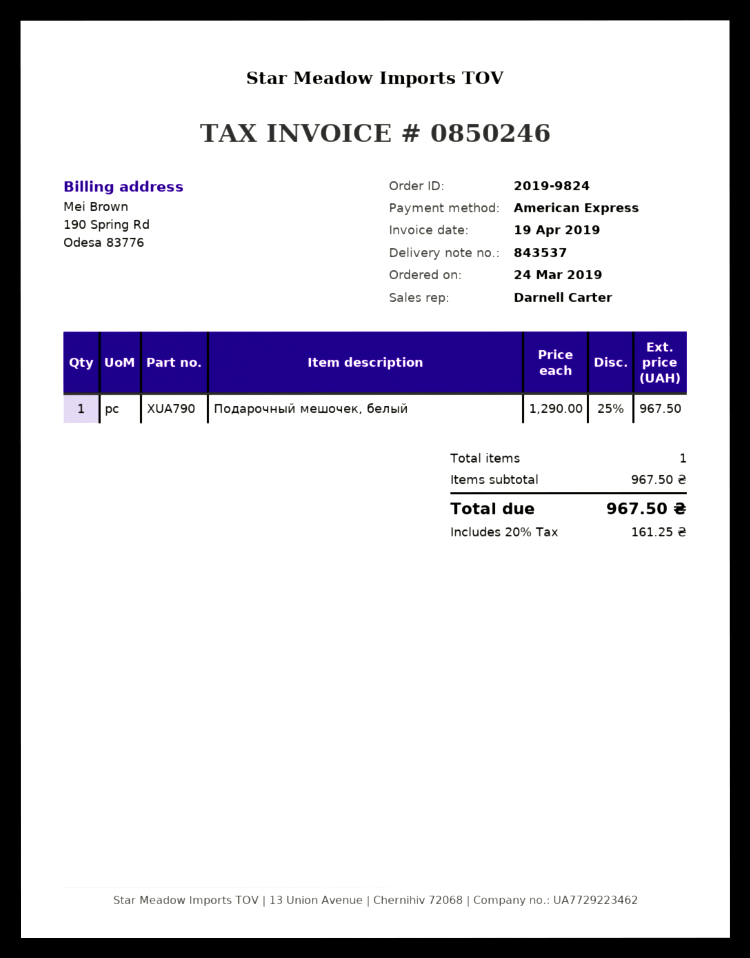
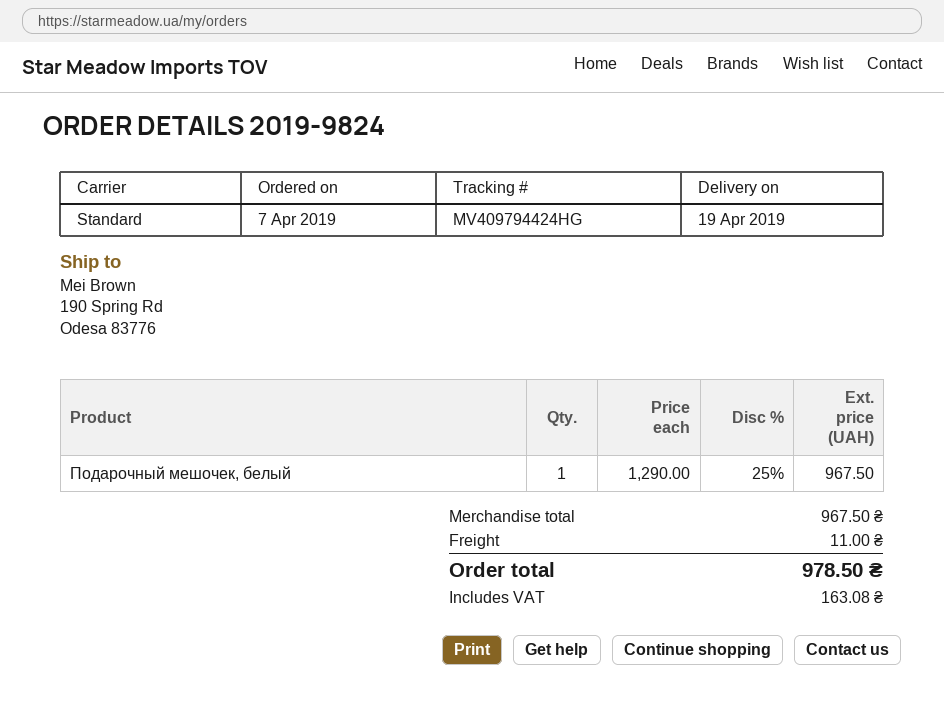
order date: 2019-03-24 -> 2019-04-07
shipping: none -> 11.00
tax: 161.25 -> 163.08
total: 967.50 -> 978.50

